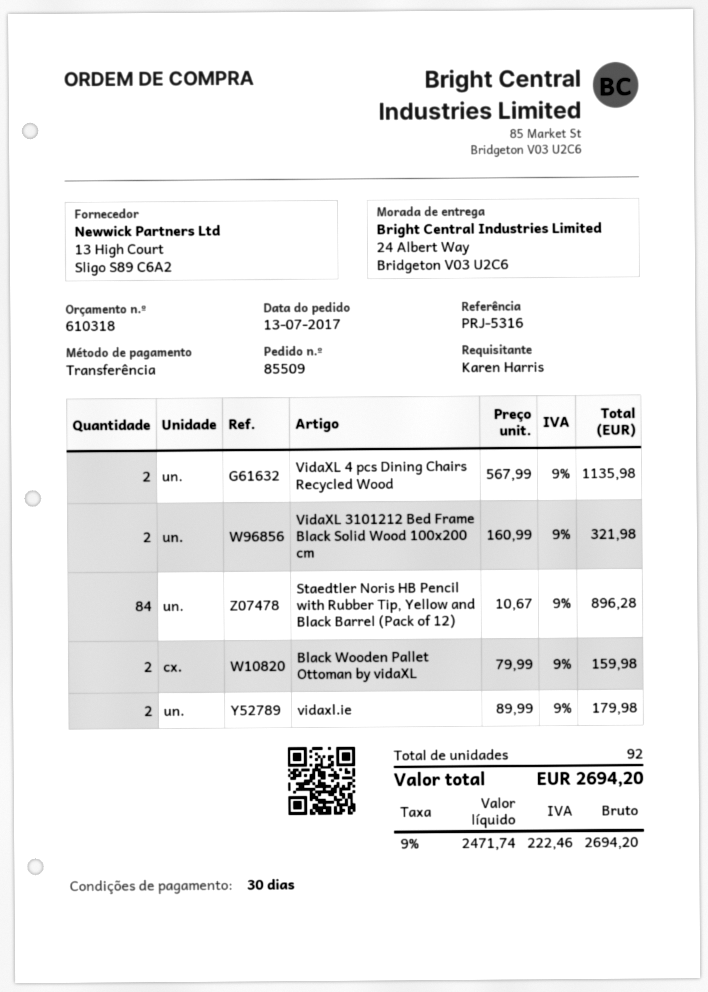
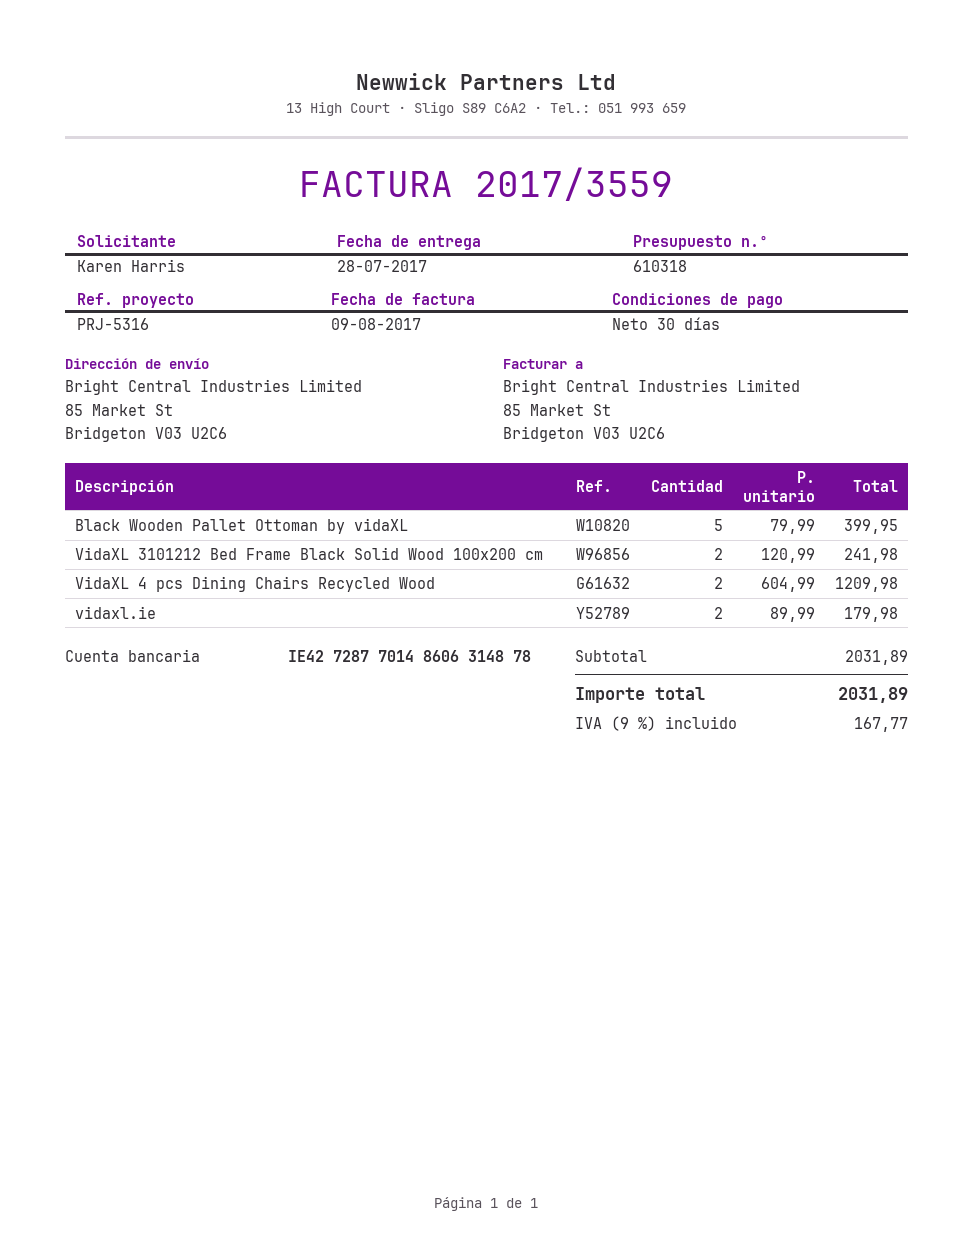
ship to: 24 Albert Way, Bridgeton V03 U2C6 -> 85 Market St, Bridgeton V03 U2C6
VidaXL 4 pcs Dining Chairs Recycled Wood: 2 x 567.99 = 1135.98 -> 2 x 604.99 = 1209.98
VidaXL 3101212 Bed Frame Black Solid Wood 100x200 cm: 2 x 160.99 = 321.98 -> 2 x 120.99 = 241.98
Staedtler Noris HB Pencil with Rubber Tip, Yellow and Black Barrel (Pack of 12): 84 x 10.67 = 896.28 -> none
Black Wooden Pallet Ottoman by vidaXL: 2 x 79.99 = 159.98 -> 5 x 79.99 = 399.95
tax: 9% = 222.46 -> 9% = 167.77
total: 2694.20 -> 2031.89

